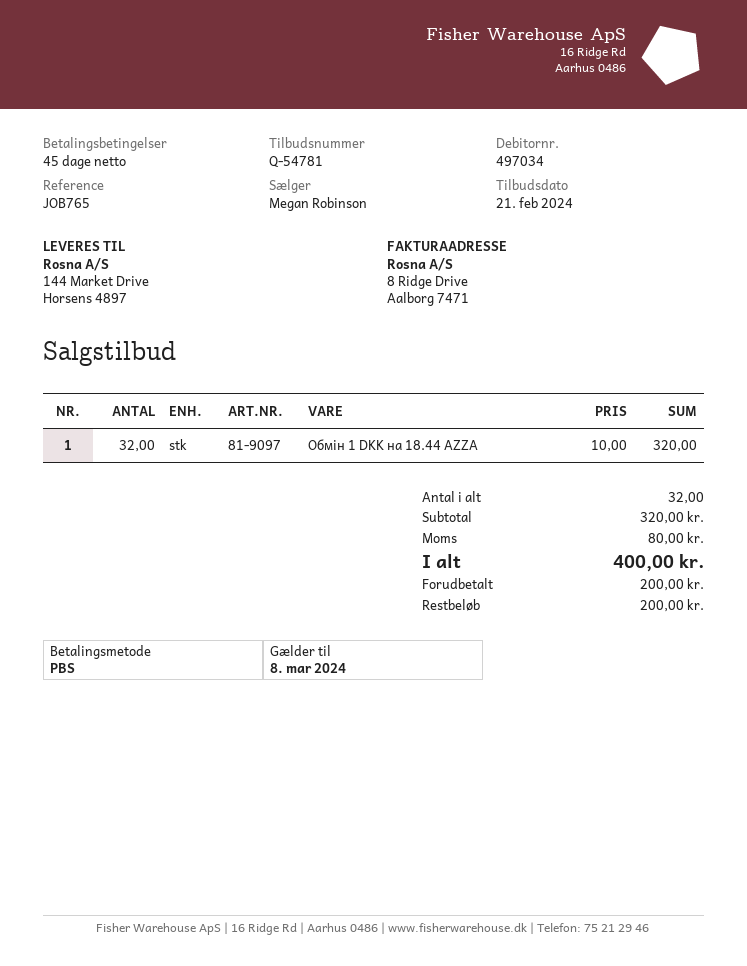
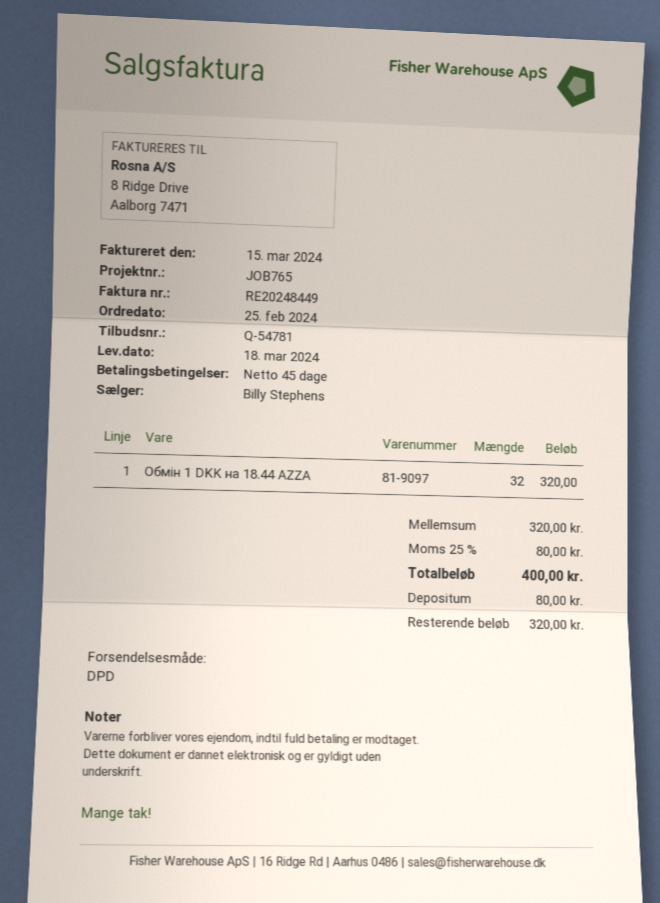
sales rep: Megan Robinson -> Billy Stephens
deposit: 200.00 -> 80.00
balance: 200.00 -> 320.00

